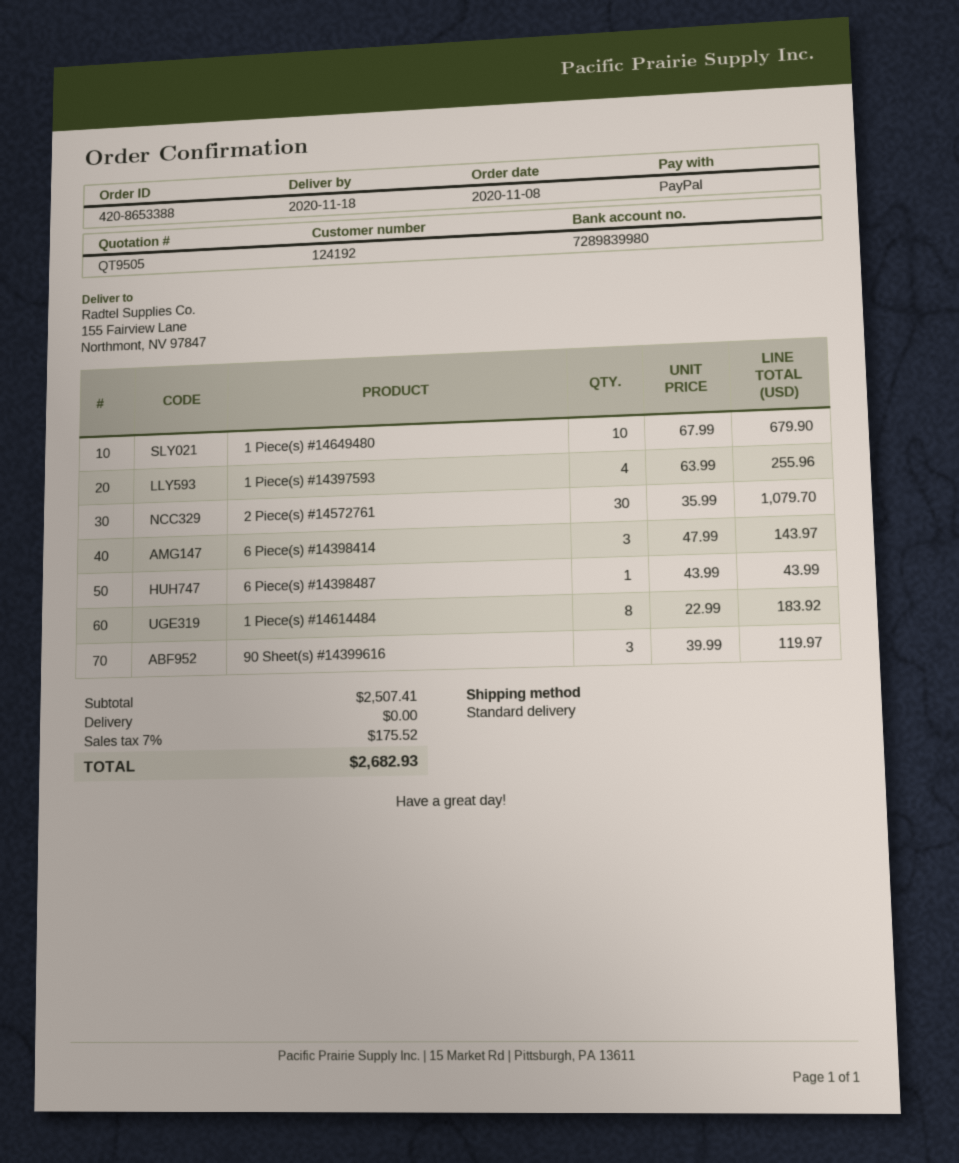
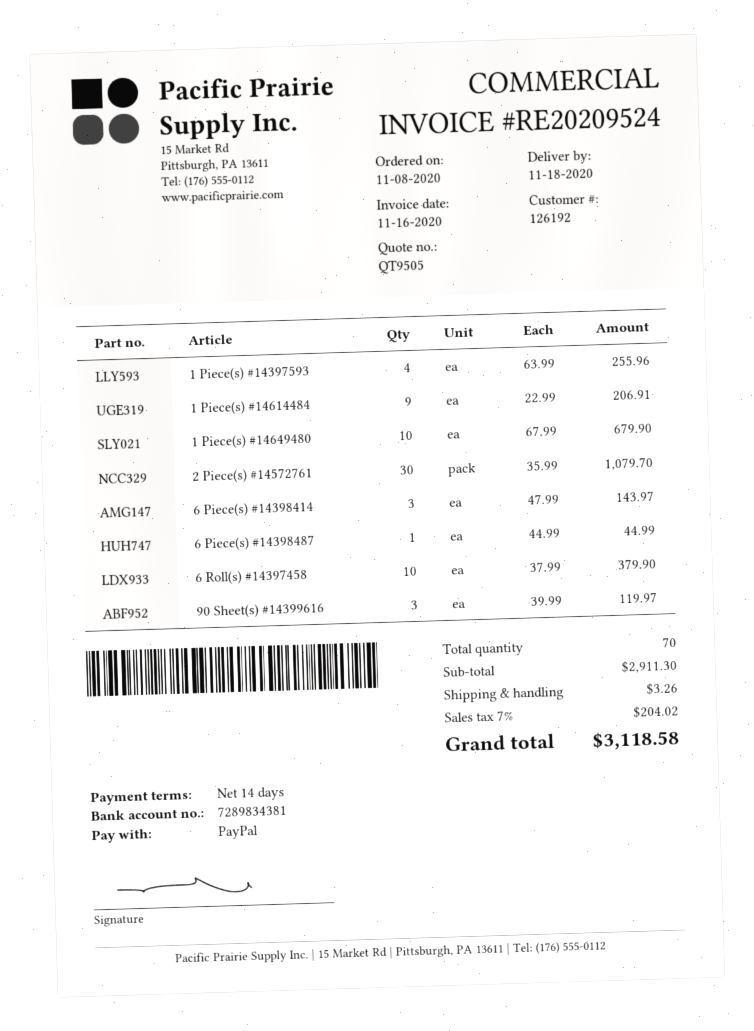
customer number: 124192 -> 126192
bank account: 7289839980 -> 7289834381
6 Piece(s) #14398487: 1 x 43.99 = 43.99 -> 1 x 44.99 = 44.99
1 Piece(s) #14614484: 8 x 22.99 = 183.92 -> 9 x 22.99 = 206.91
6 Roll(s) #14397458: none -> 10 x 37.99 = 379.90
subtotal: 2507.41 -> 2911.30
shipping: 0.00 -> 3.26
tax: 7% = 175.52 -> 7% = 204.02
total: 2682.93 -> 3118.58

